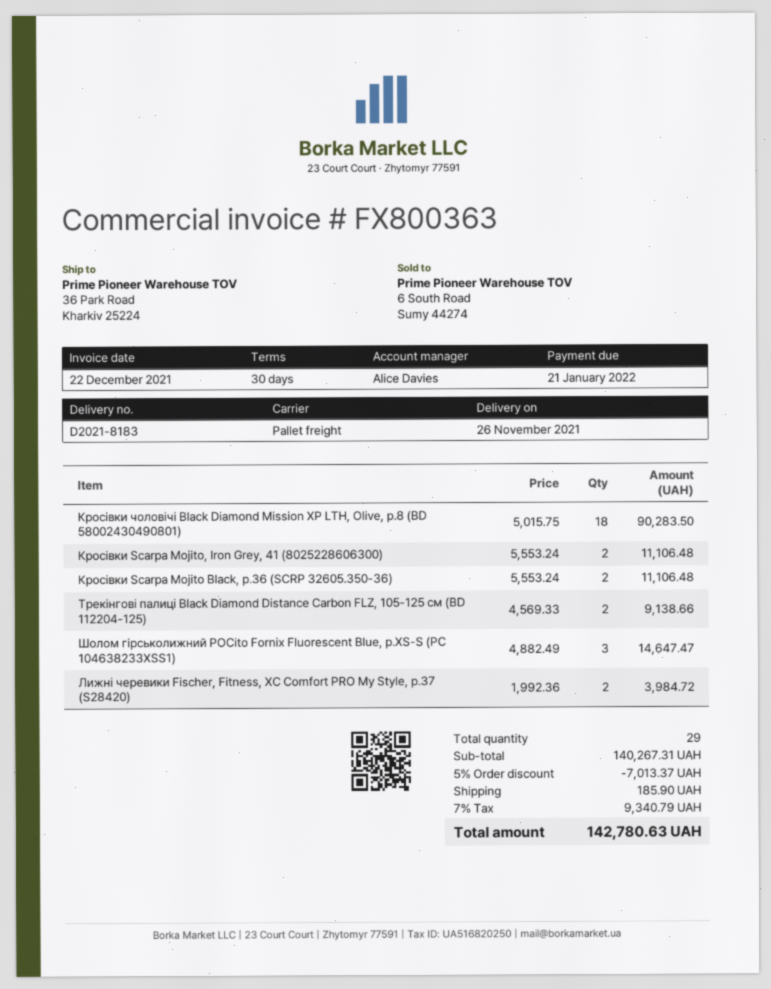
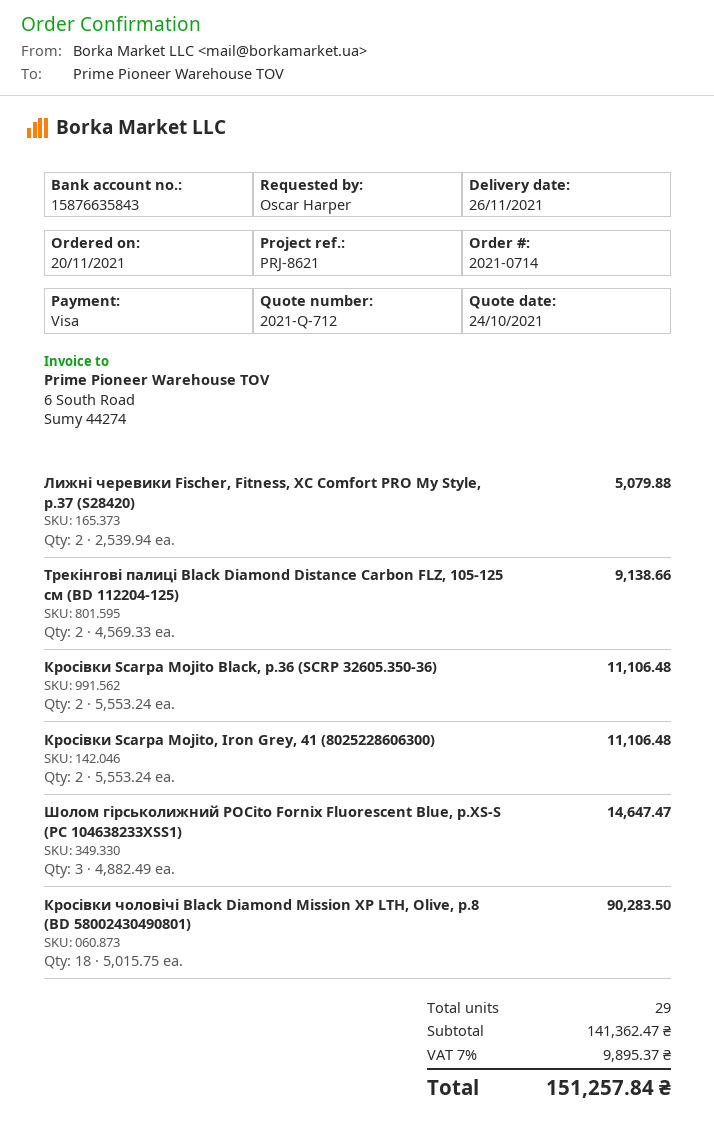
Лижні черевики Fischer, Fitness, XC Comfort PRO My Style, р.37 (S28420): 2 x 1992.36 = 3984.72 -> 2 x 2539.94 = 5079.88
subtotal: 140267.31 -> 141362.47
discount: 5% = 7013.37 -> none
shipping: 185.90 -> none
tax: 7% = 9340.79 -> 7% = 9895.37
total: 142780.63 -> 151257.84

